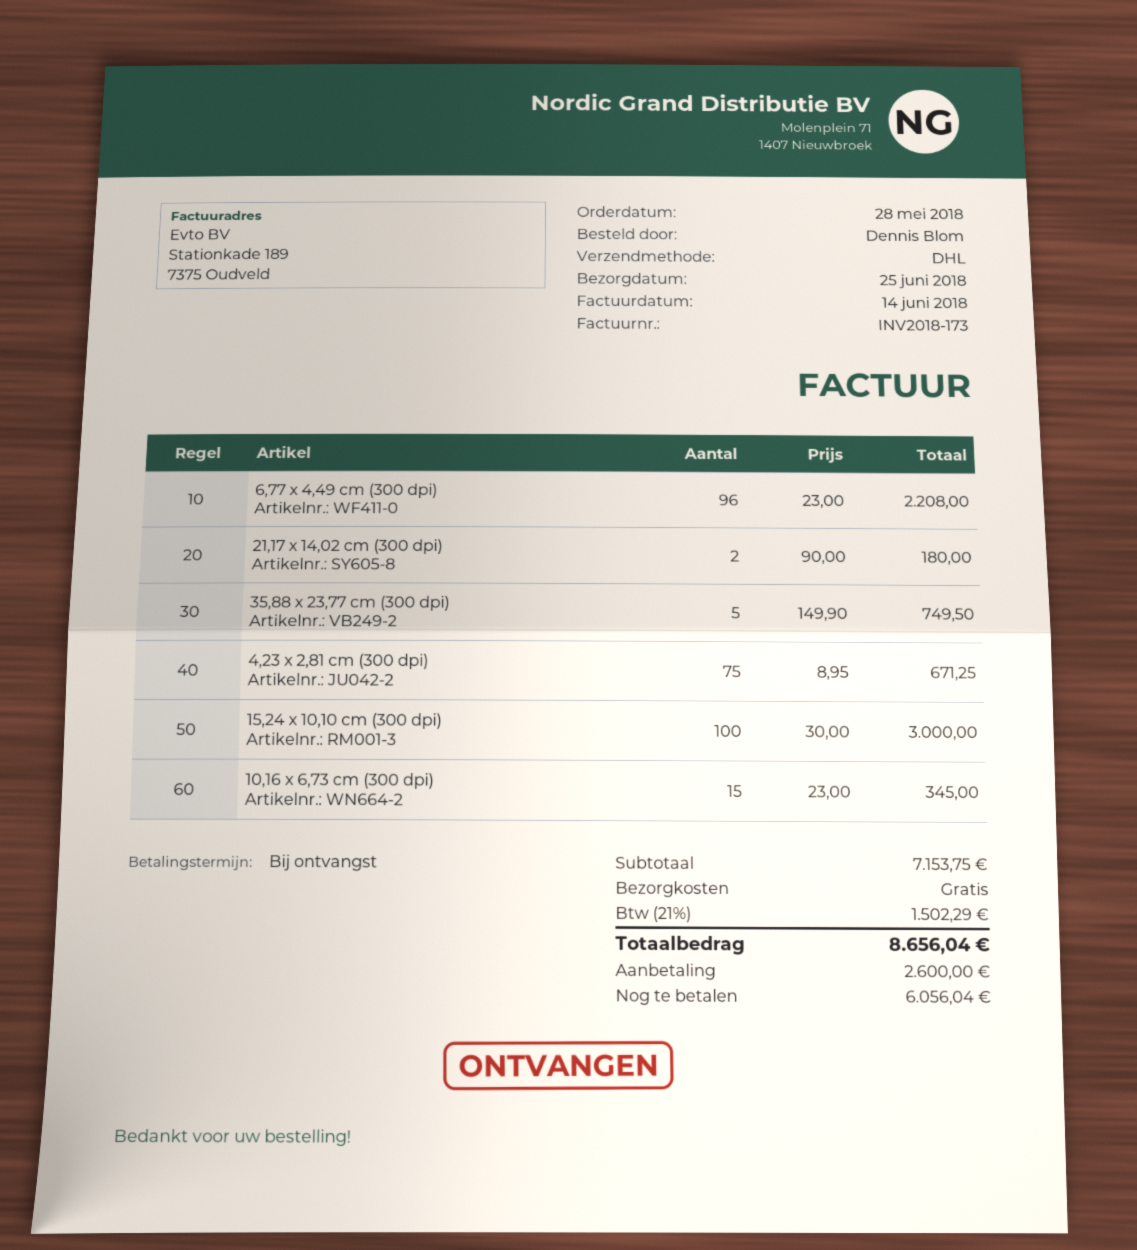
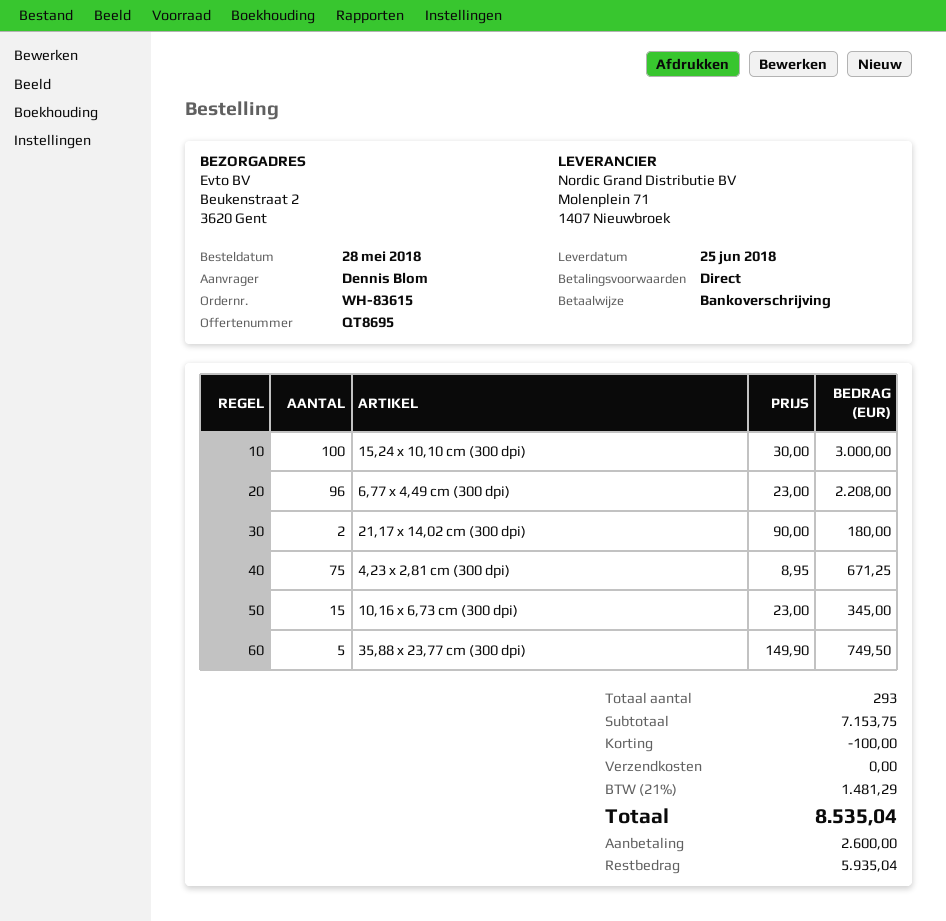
discount: none -> 100.00
tax: 21% = 1502.29 -> 21% = 1481.29
total: 8656.04 -> 8535.04
balance: 6056.04 -> 5935.04

